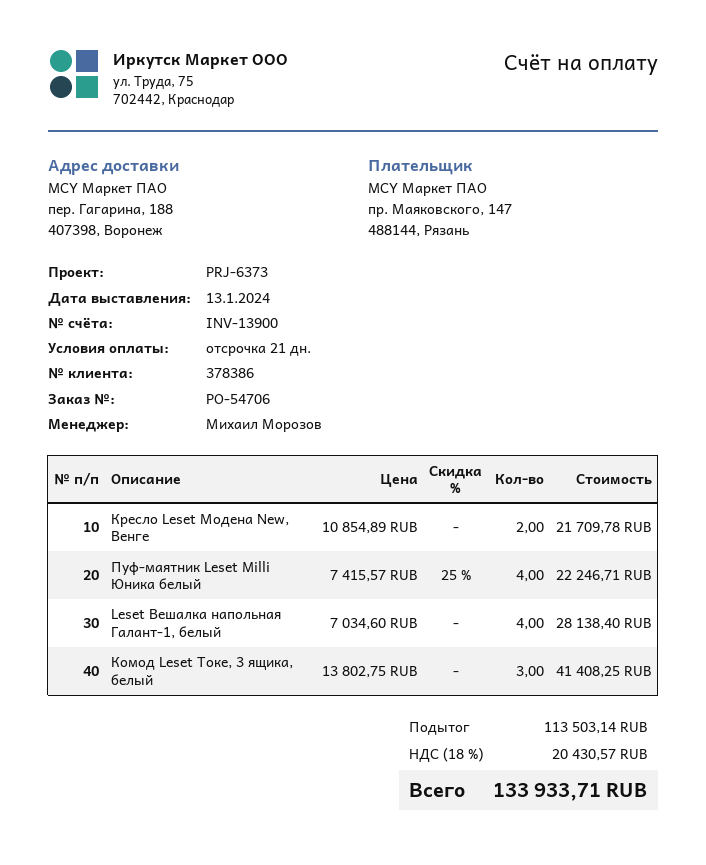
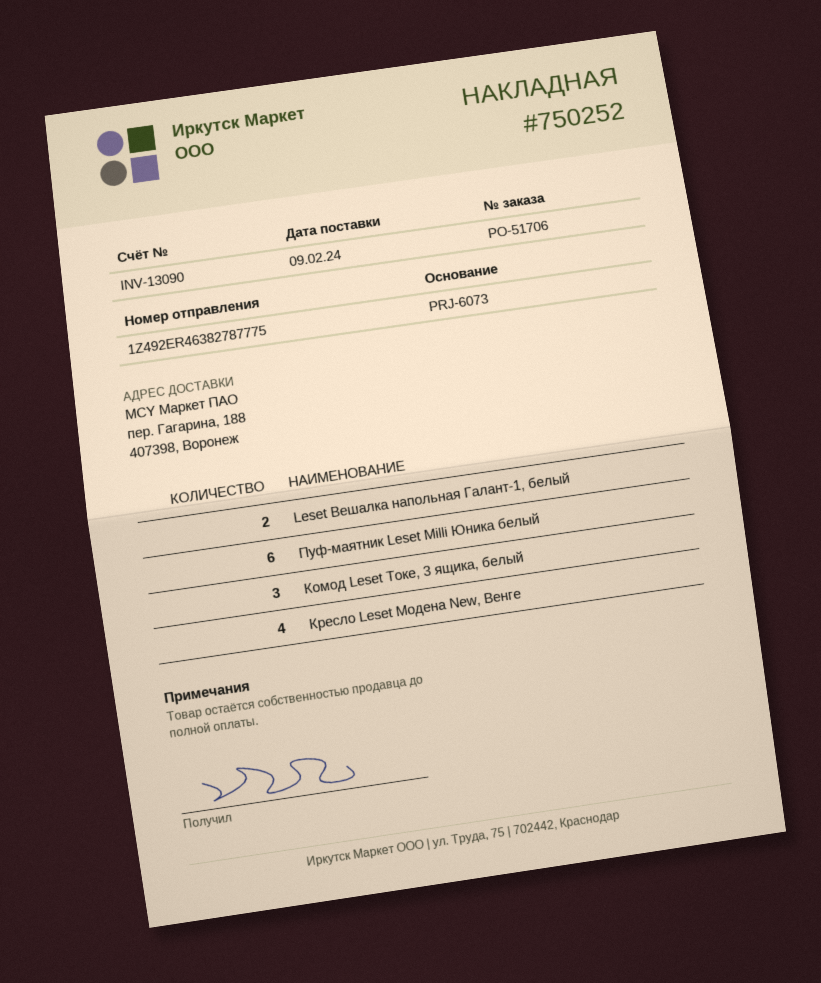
order number: PO-54706 -> PO-51706
invoice number: INV-13900 -> INV-13090
reference: PRJ-6373 -> PRJ-6073
Кресло Leset Модена New, Венге: 2 -> 4
Пуф-маятник Leset Milli Юника белый: 4 -> 6
Leset Вешалка напольная Галант-1, белый: 4 -> 2

